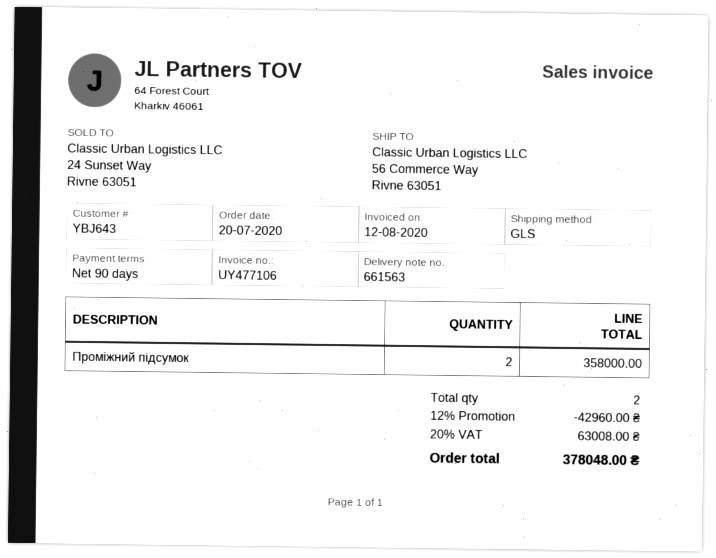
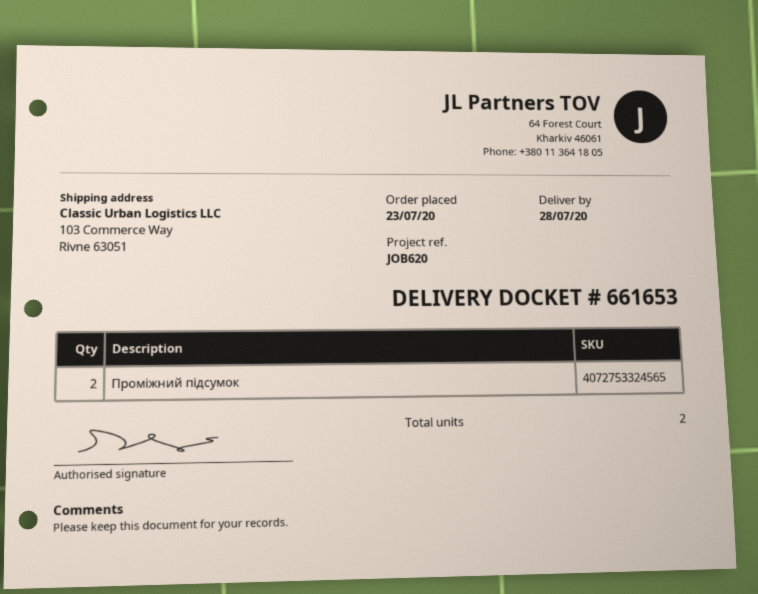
order date: 2020-07-20 -> 2020-07-23
delivery note number: 661563 -> 661653
ship to: 56 Commerce Way, Rivne 63051 -> 103 Commerce Way, Rivne 63051

